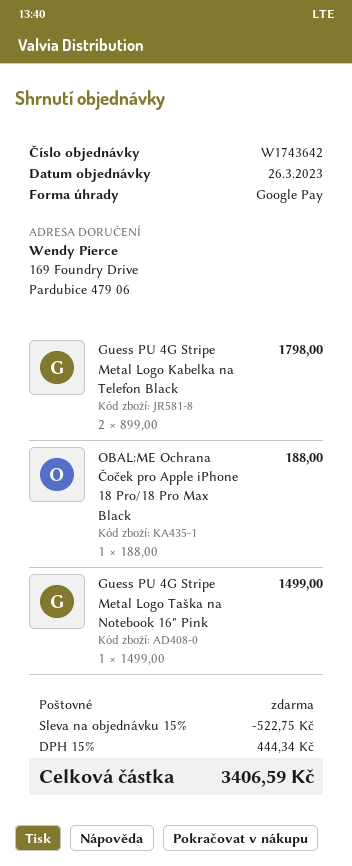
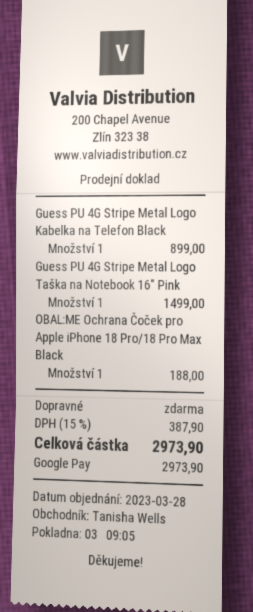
order date: 2023-03-26 -> 2023-03-28
Guess PU 4G Stripe Metal Logo Kabelka na Telefon Black: 2 for 1798.00 -> 1 for 899.00
discount: 15% = 522.75 -> none
tax: 15% = 444.34 -> 15% = 387.90
total: 3406.59 -> 2973.90

